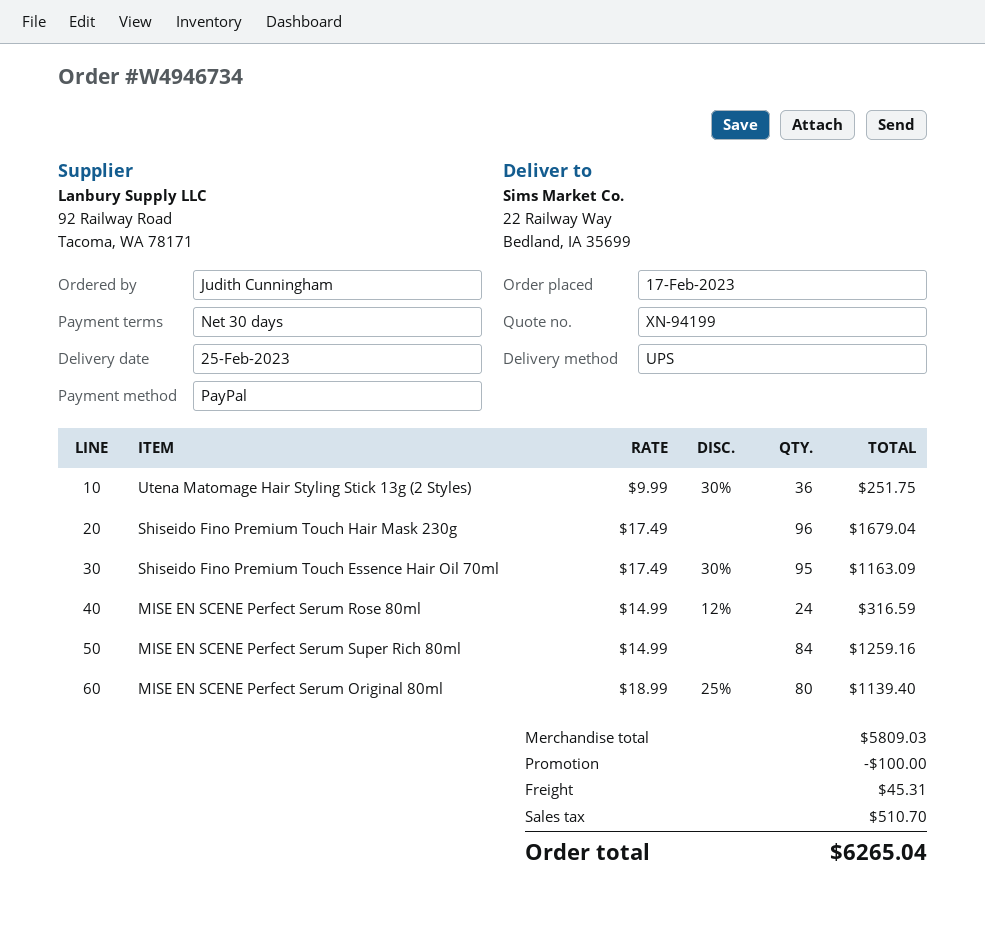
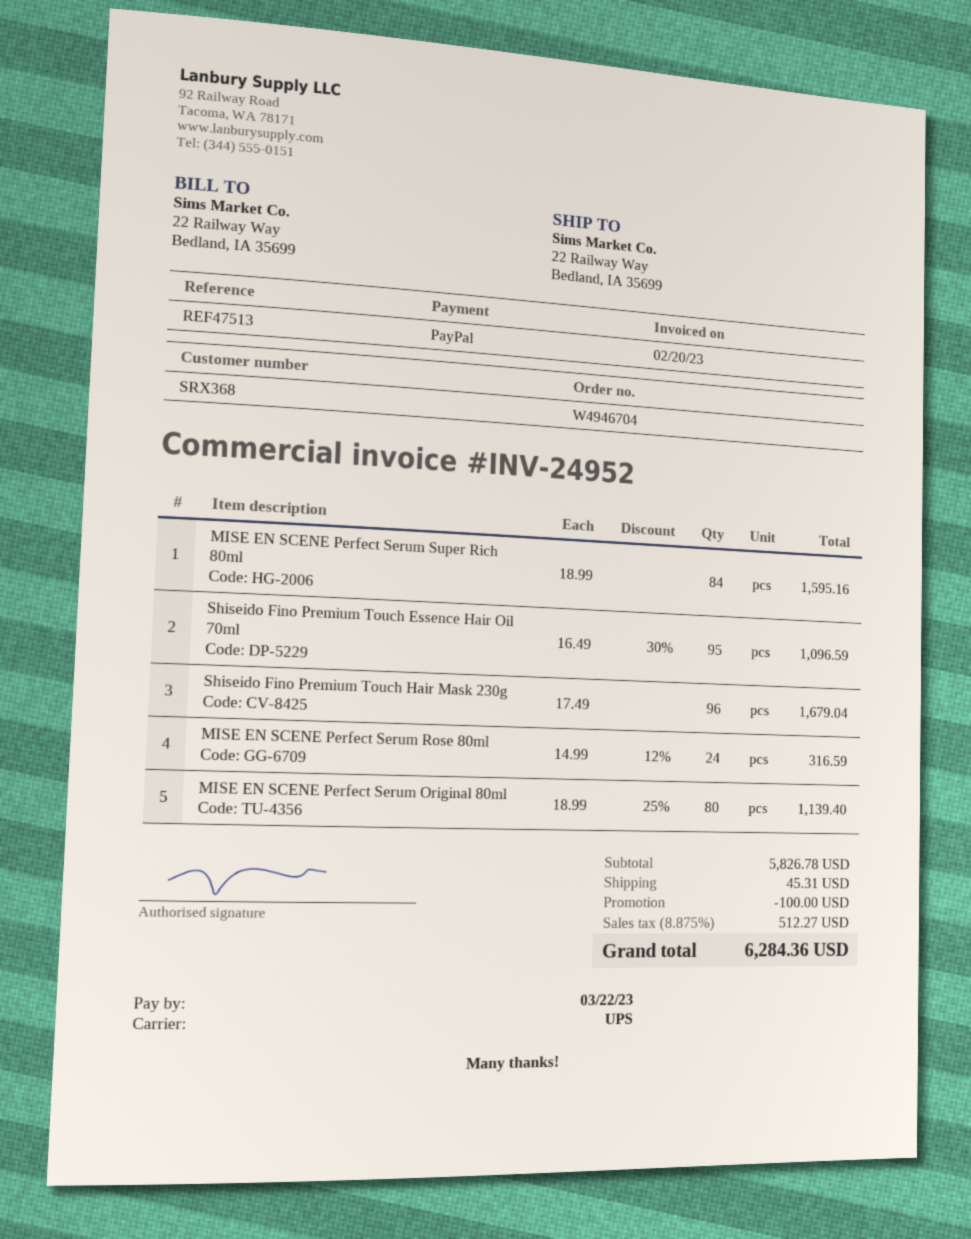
order number: W4946734 -> W4946704
Utena Matomage Hair Styling Stick 13g (2 Styles): 36 x 9.99 - 30% = 251.75 -> none
Shiseido Fino Premium Touch Essence Hair Oil 70ml: 95 x 17.49 - 30% = 1163.09 -> 95 x 16.49 - 30% = 1096.59
MISE EN SCENE Perfect Serum Super Rich 80ml: 84 x 14.99 = 1259.16 -> 84 x 18.99 = 1595.16
subtotal: 5809.03 -> 5826.78
tax: 510.70 -> 512.27
total: 6265.04 -> 6284.36

